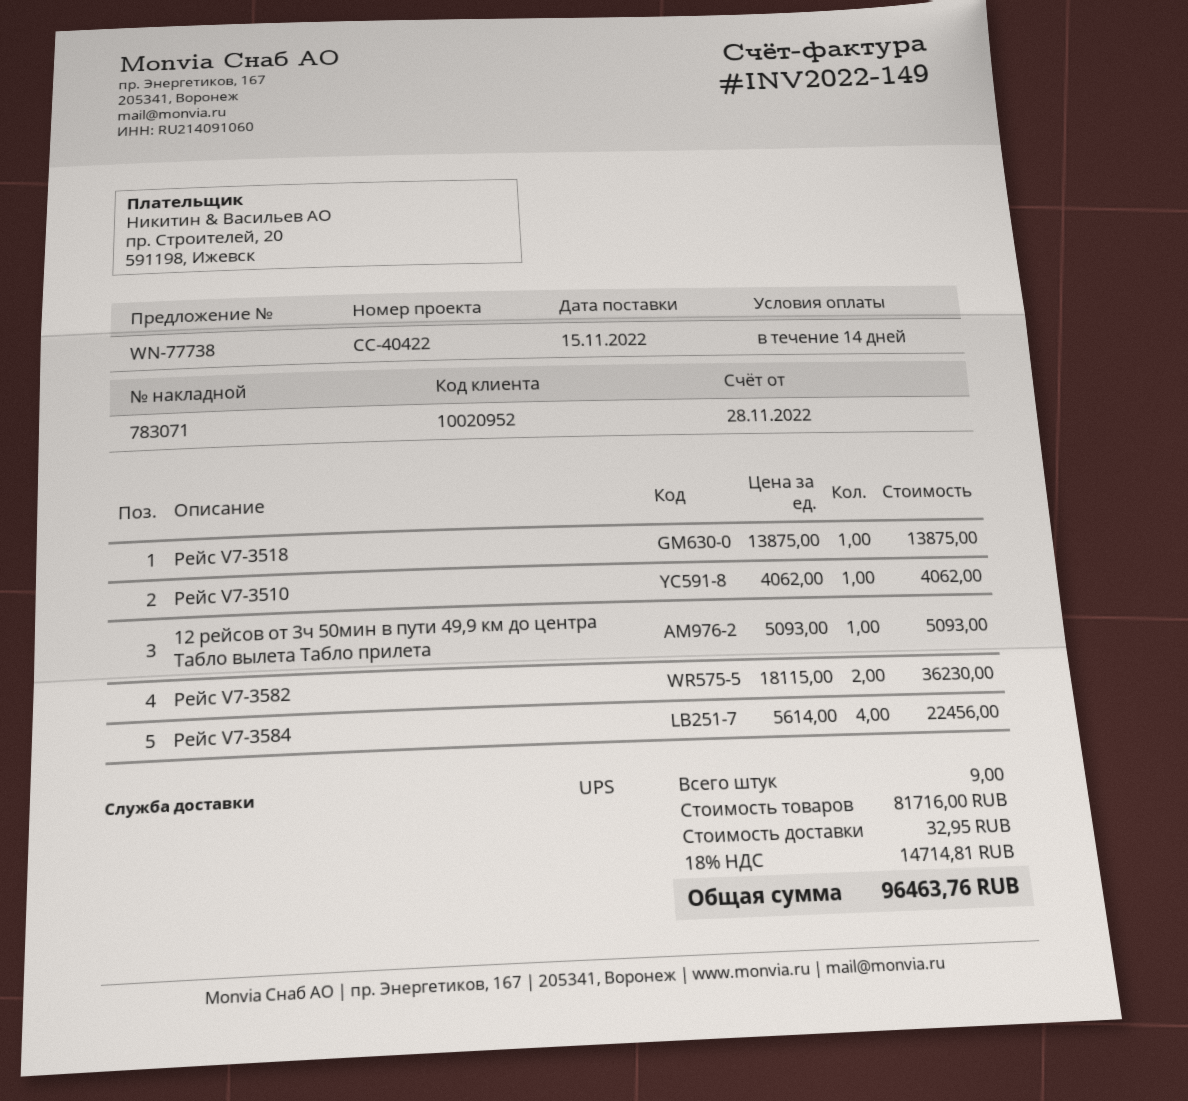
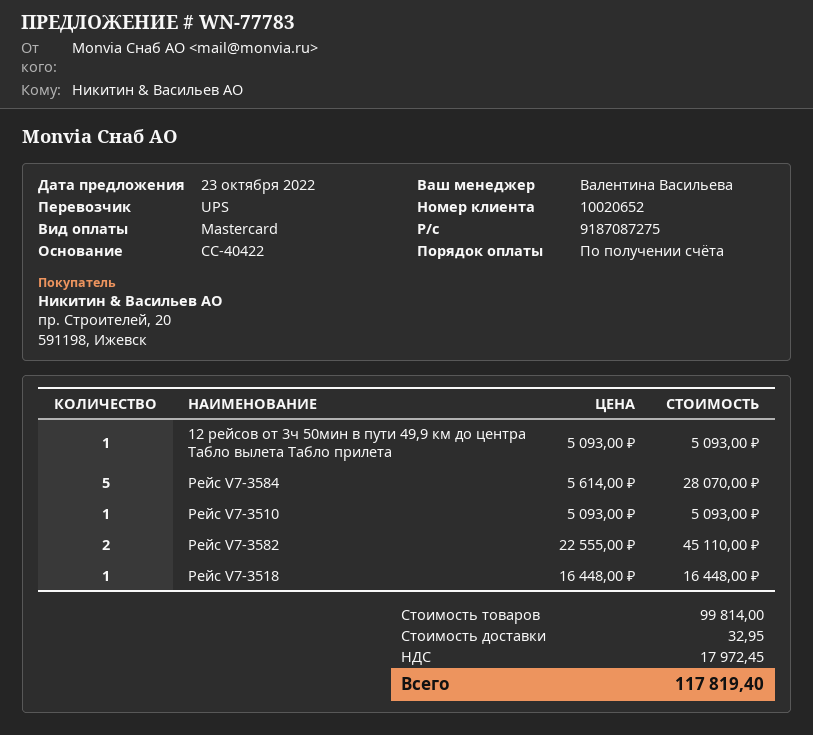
quote number: WN-77738 -> WN-77783
payment terms: 14 days -> on receipt
customer number: 10020952 -> 10020652
Рейс V7-3518: 1 x 13875.00 = 13875.00 -> 1 x 16448.00 = 16448.00
Рейс V7-3510: 1 x 4062.00 = 4062.00 -> 1 x 5093.00 = 5093.00
Рейс V7-3582: 2 x 18115.00 = 36230.00 -> 2 x 22555.00 = 45110.00
Рейс V7-3584: 4 x 5614.00 = 22456.00 -> 5 x 5614.00 = 28070.00
subtotal: 81716.00 -> 99814.00
tax: 14714.81 -> 17972.45
total: 96463.76 -> 117819.40

